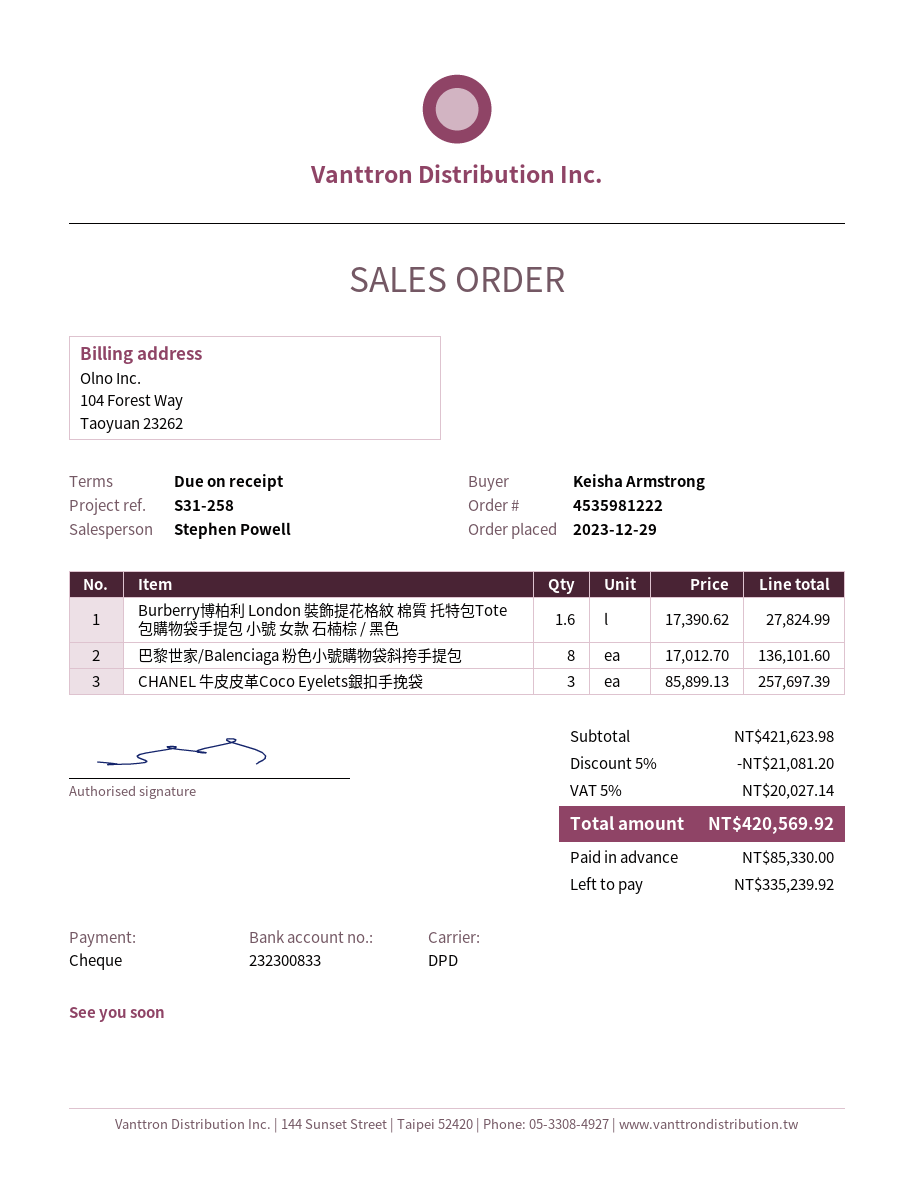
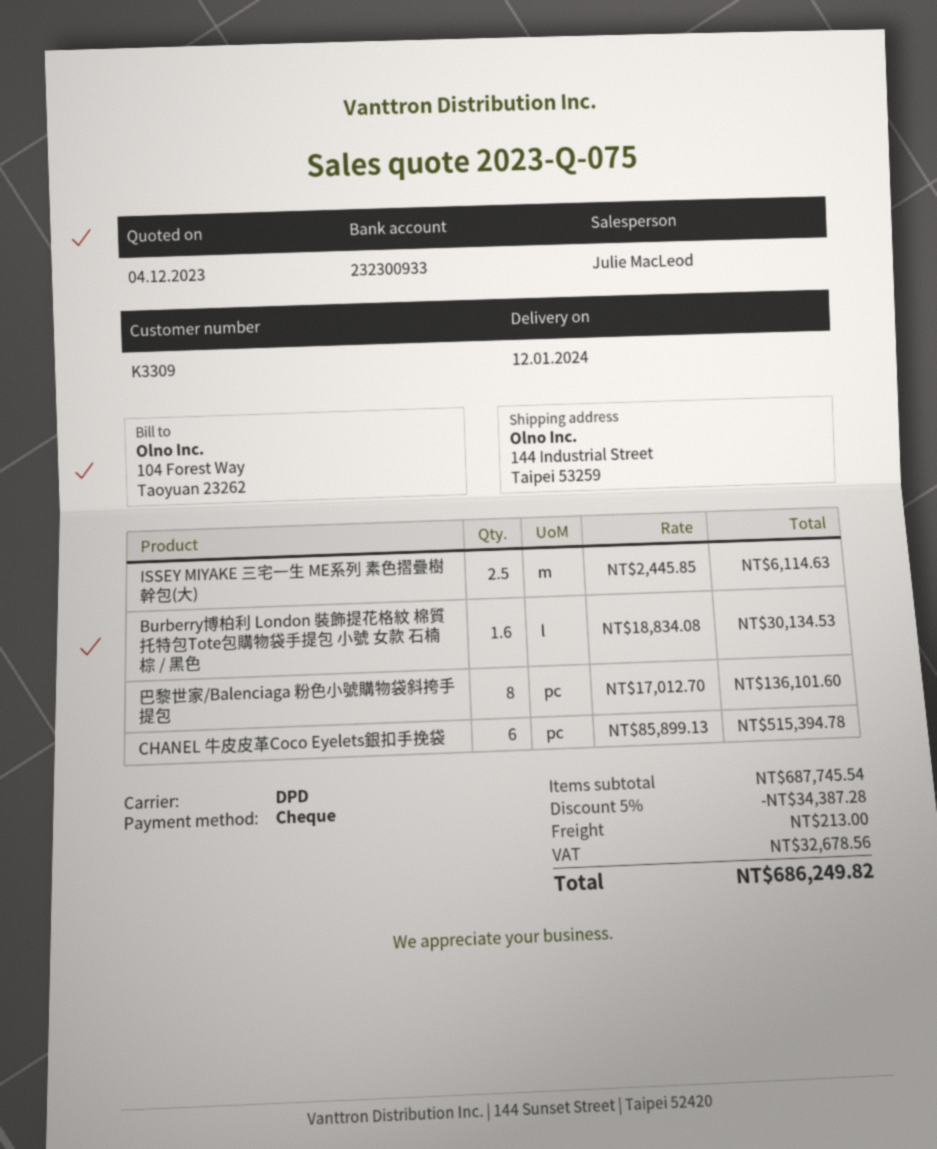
sales rep: Stephen Powell -> Julie MacLeod
bank account: 232300833 -> 232300933
Burberry博柏利 London 裝飾提花格紋 棉質 托特包Tote包購物袋手提包 小號 女款 石楠棕 / 黑色: 1.6 x 17390.62 = 27824.99 -> 1.6 x 18834.08 = 30134.53
CHANEL 牛皮皮革Coco Eyelets銀扣手挽袋: 3 x 85899.13 = 257697.39 -> 6 x 85899.13 = 515394.78
ISSEY MIYAKE 三宅一生 ME系列 素色摺疊樹幹包(大): none -> 2.5 x 2445.85 = 6114.63
subtotal: 421623.98 -> 687745.54
discount: 5% = 21081.20 -> 5% = 34387.28
shipping: none -> 213.00
tax: 20027.14 -> 32678.56
total: 420569.92 -> 686249.82

